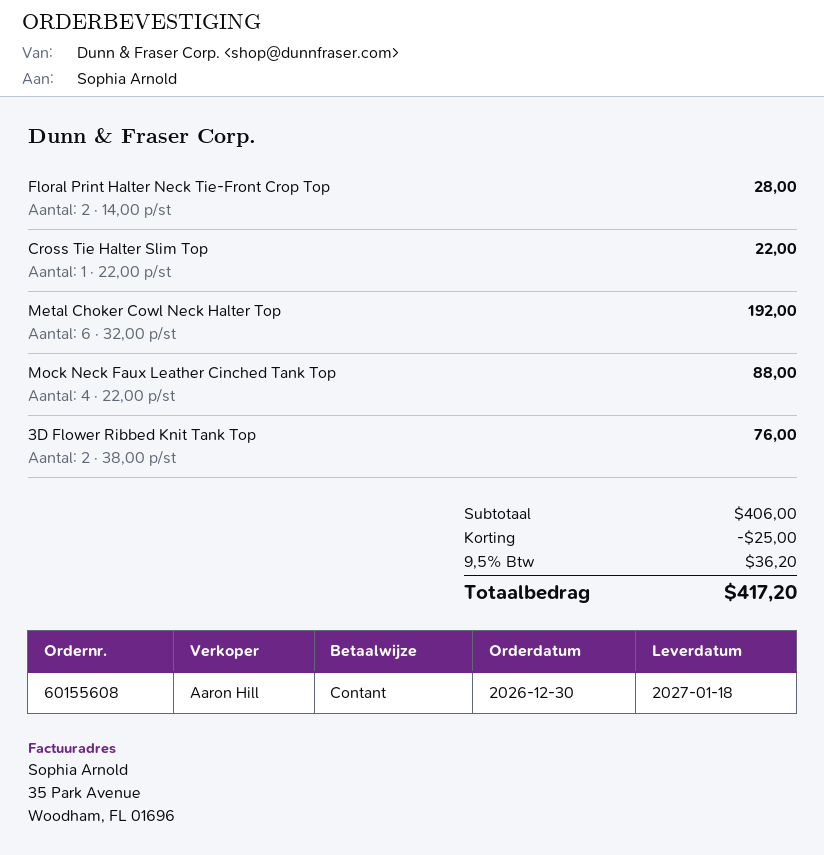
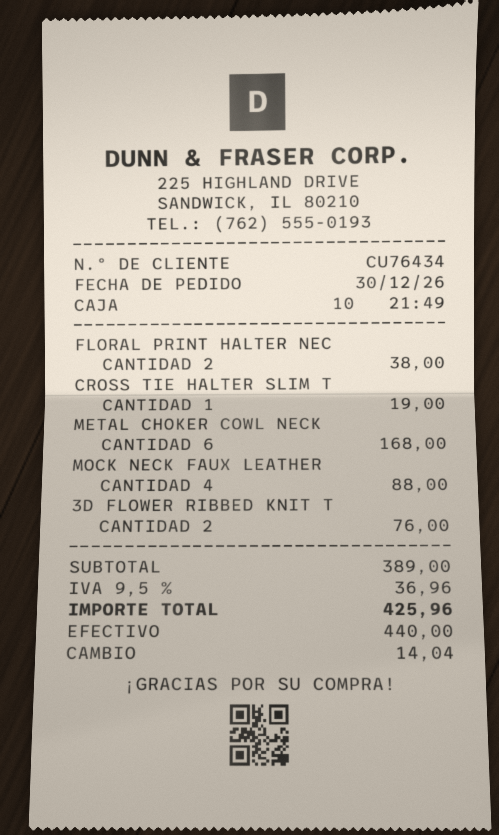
Floral Print Halter Neck Tie-Front Crop Top: 2 for 28.00 -> 2 for 38.00
Cross Tie Halter Slim Top: 1 for 22.00 -> 1 for 19.00
Metal Choker Cowl Neck Halter Top: 6 for 192.00 -> 6 for 168.00
subtotal: 406.00 -> 389.00
discount: 25.00 -> none
tax: 9.5% = 36.20 -> 9.5% = 36.96
total: 417.20 -> 425.96

